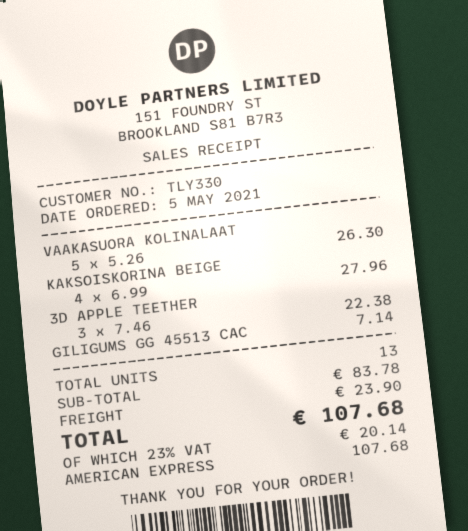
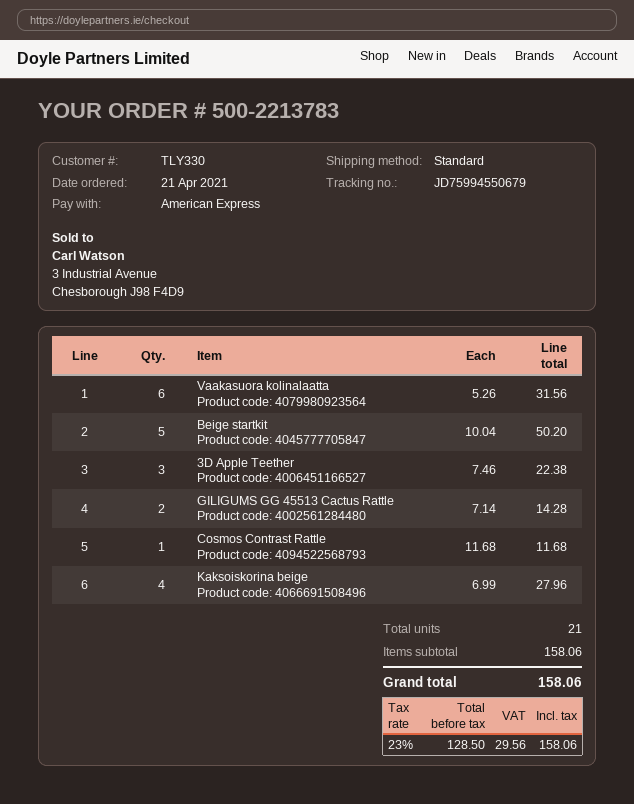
order date: 2021-05-05 -> 2021-04-21
VAAKASUORA KOLINALAAT: 5 x 5.26 = 26.30 -> 6 x 5.26 = 31.56
GILIGUMS GG 45513 CAC: 1 x 7.14 = 7.14 -> 2 x 7.14 = 14.28
Beige startkit: none -> 5 x 10.04 = 50.20
Cosmos Contrast Rattle: none -> 1 x 11.68 = 11.68
total quantity: 13 -> 21
subtotal: 83.78 -> 158.06
shipping: 23.90 -> none
tax: 23% = 20.14 -> 23% = 29.56
total: 107.68 -> 158.06

